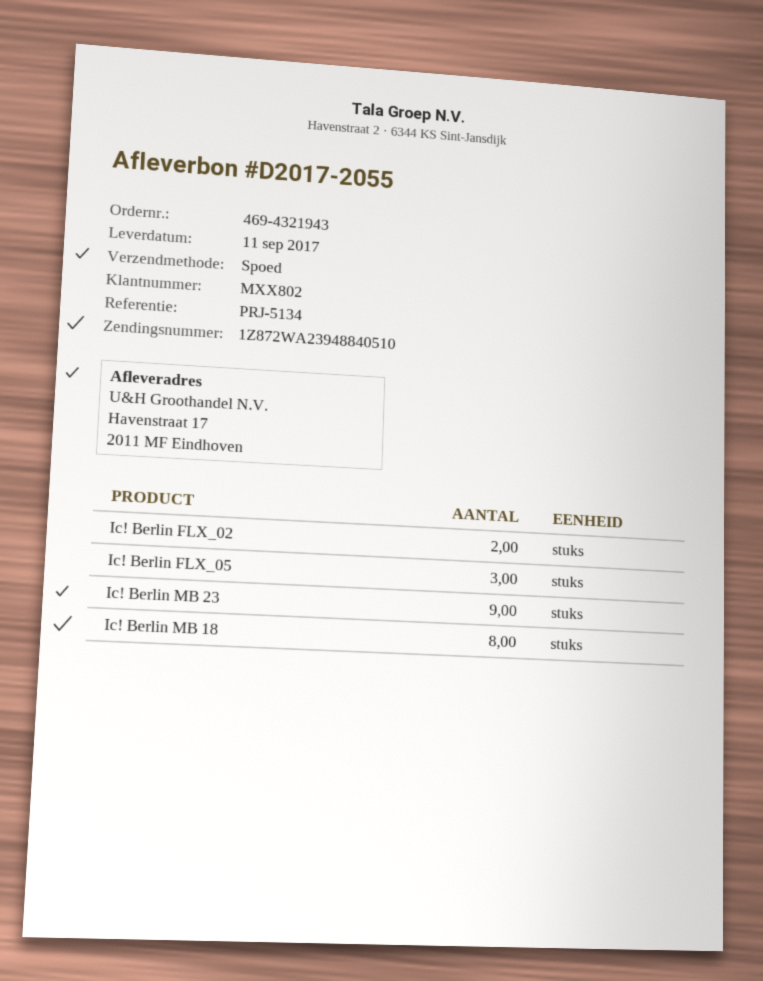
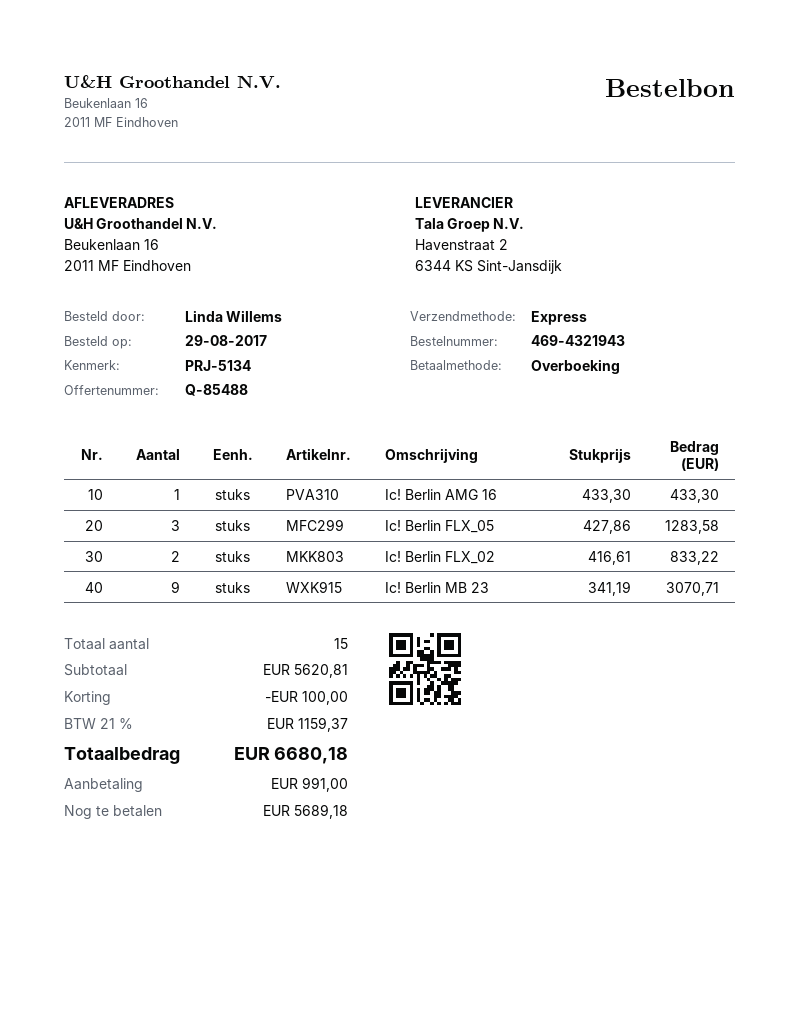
ship to: Havenstraat 17, 2011 MF Eindhoven -> Beukenlaan 16, 2011 MF Eindhoven
Ic! Berlin MB 18: 8 -> none
Ic! Berlin AMG 16: none -> 1

